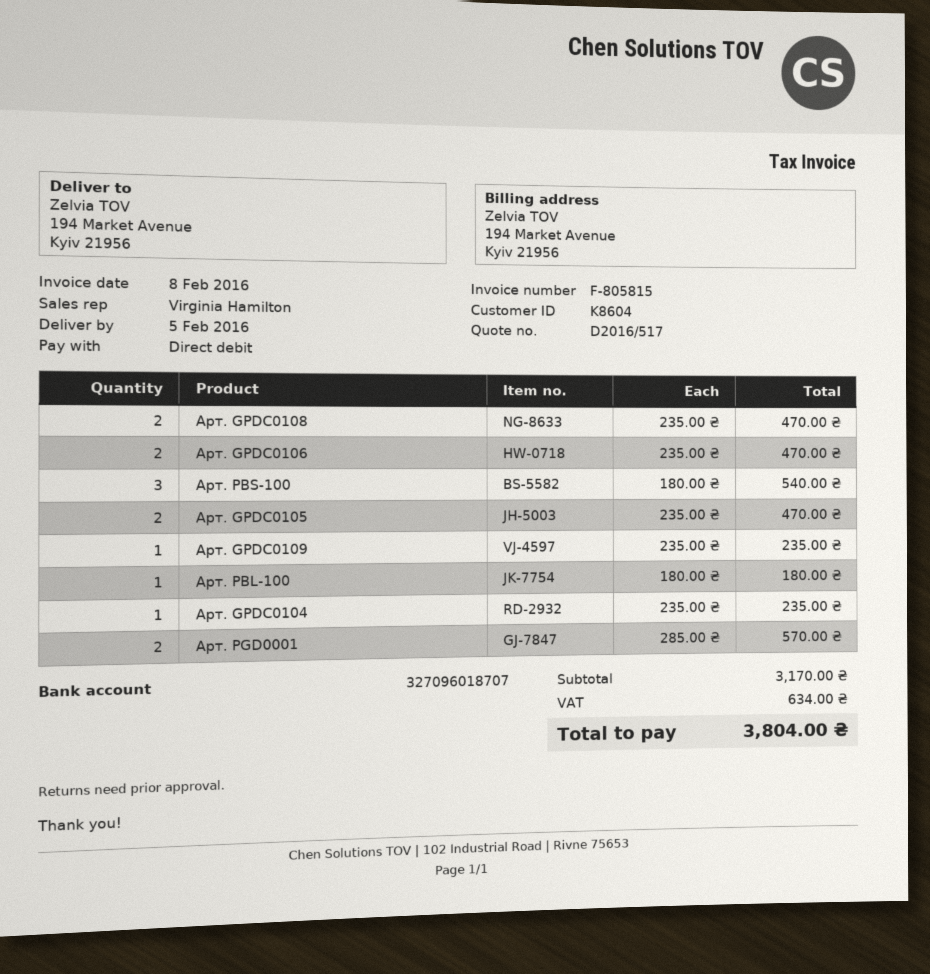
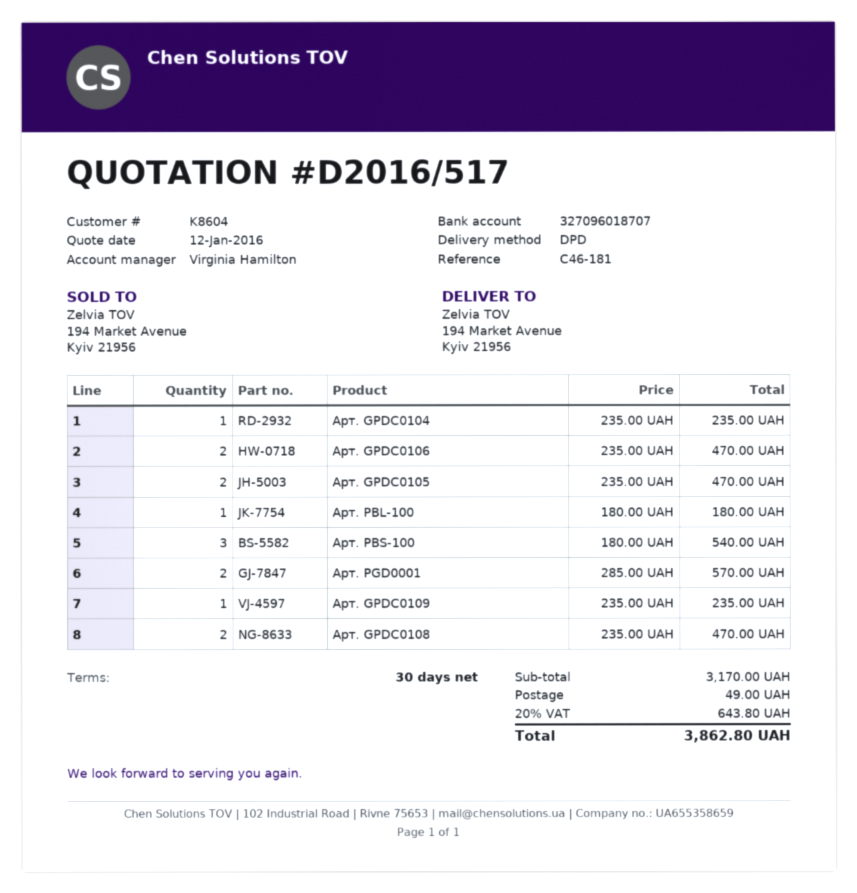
shipping: none -> 49.00
tax: 634.00 -> 643.80
total: 3804.00 -> 3862.80

